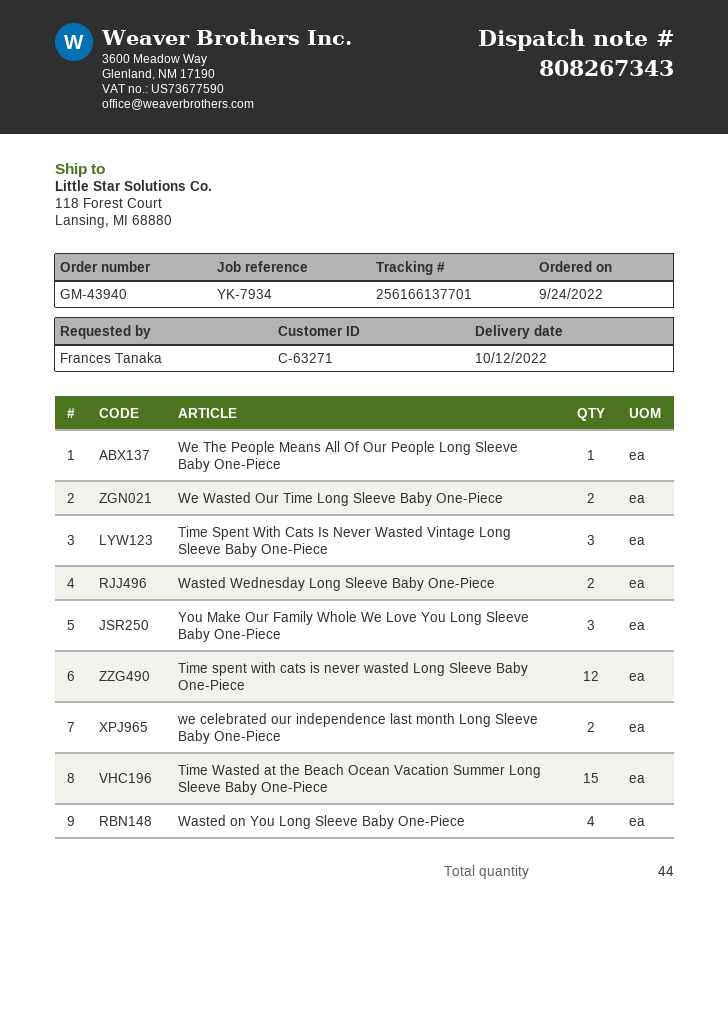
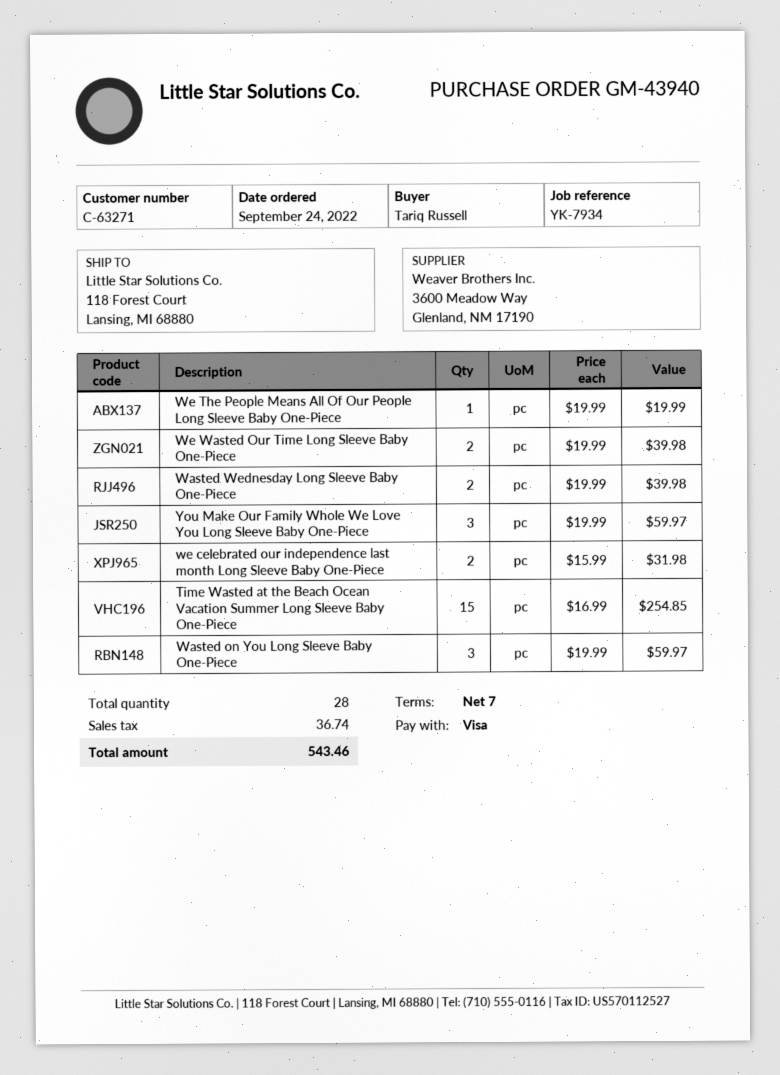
ordered by: Frances Tanaka -> Tariq Russell
Time Spent With Cats Is Never Wasted Vintage Long Sleeve Baby One-Piece: 3 -> none
Time spent with cats is never wasted Long Sleeve Baby One-Piece: 12 -> none
Wasted on You Long Sleeve Baby One-Piece: 4 -> 3
total quantity: 44 -> 28

